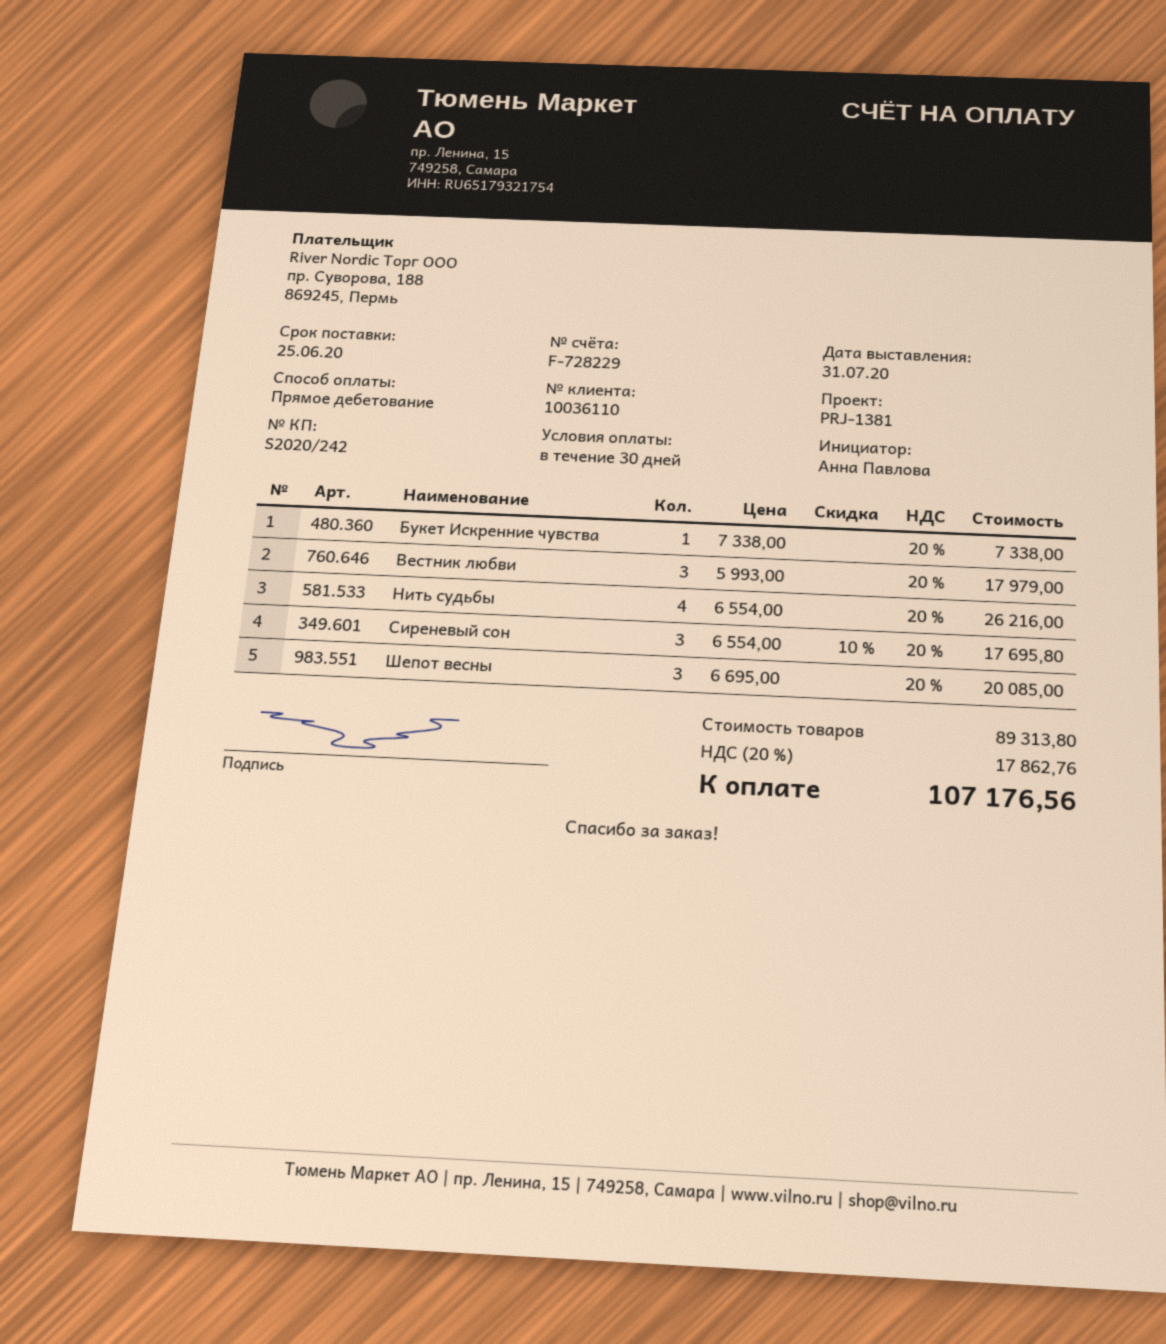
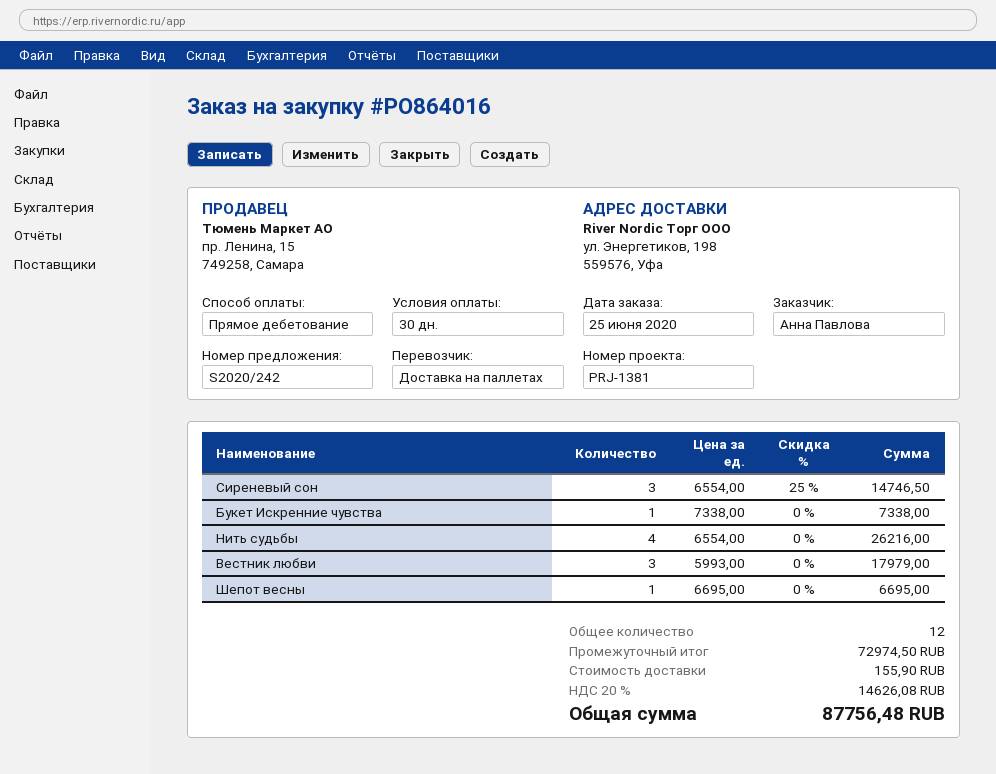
Сиреневый сон: 3 x 6554.00 - 10% = 17695.80 -> 3 x 6554.00 - 25% = 14746.50
Шепот весны: 3 x 6695.00 = 20085.00 -> 1 x 6695.00 = 6695.00
subtotal: 89313.80 -> 72974.50
shipping: none -> 155.90
tax: 20% = 17862.76 -> 20% = 14626.08
total: 107176.56 -> 87756.48

